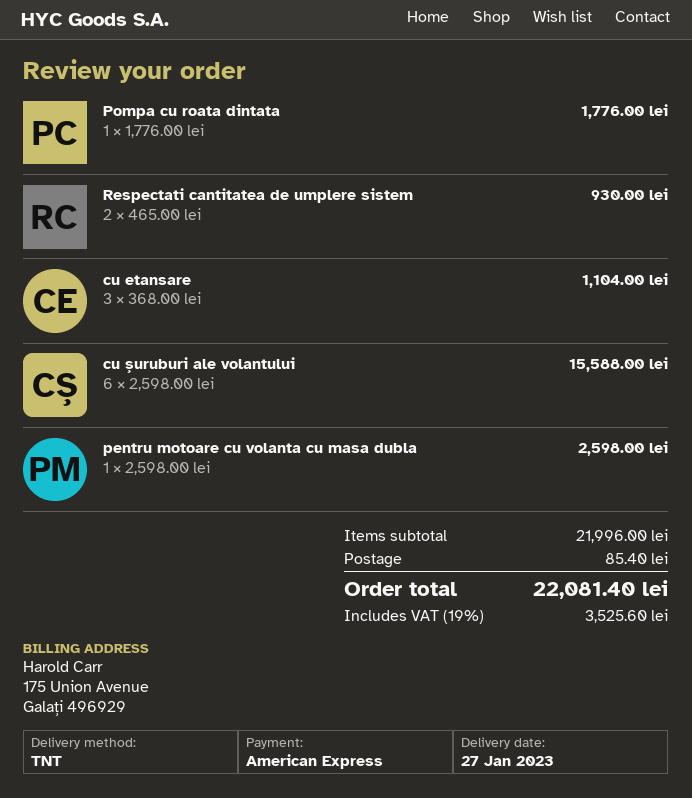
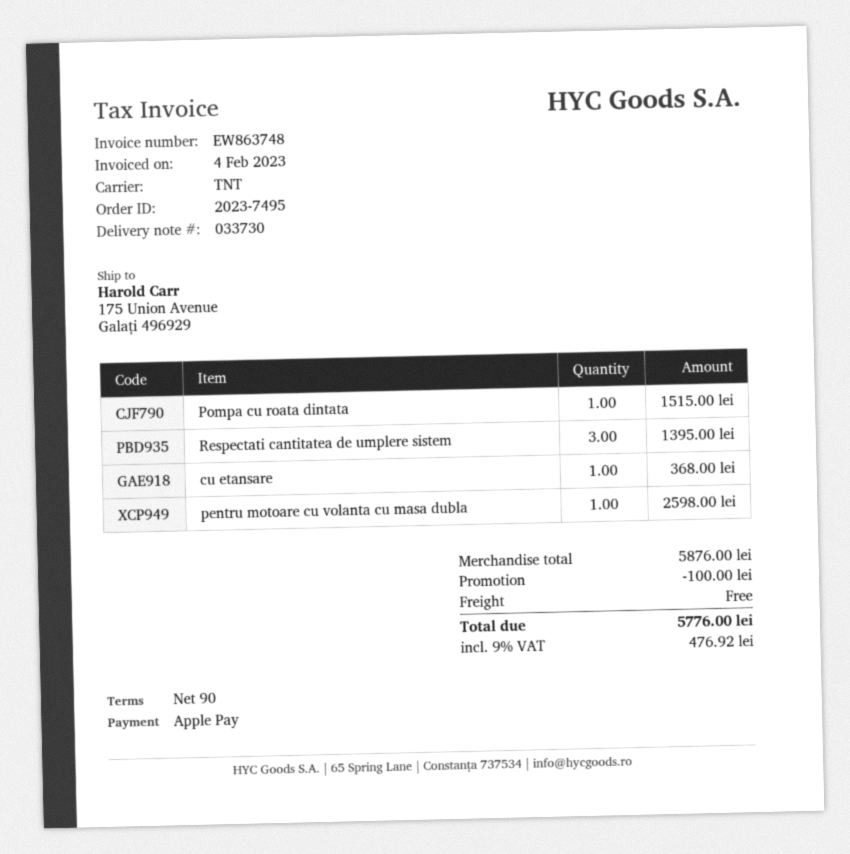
payment method: American Express -> Apple Pay
Pompa cu roata dintata: 1 for 1776.00 -> 1 for 1515.00
Respectati cantitatea de umplere sistem: 2 for 930.00 -> 3 for 1395.00
cu etansare: 3 for 1104.00 -> 1 for 368.00
cu șuruburi ale volantului: 6 for 15588.00 -> none
subtotal: 21996.00 -> 5876.00
discount: none -> 100.00
shipping: 85.40 -> 0.00
tax: 19% = 3525.60 -> 9% = 476.92
total: 22081.40 -> 5776.00

